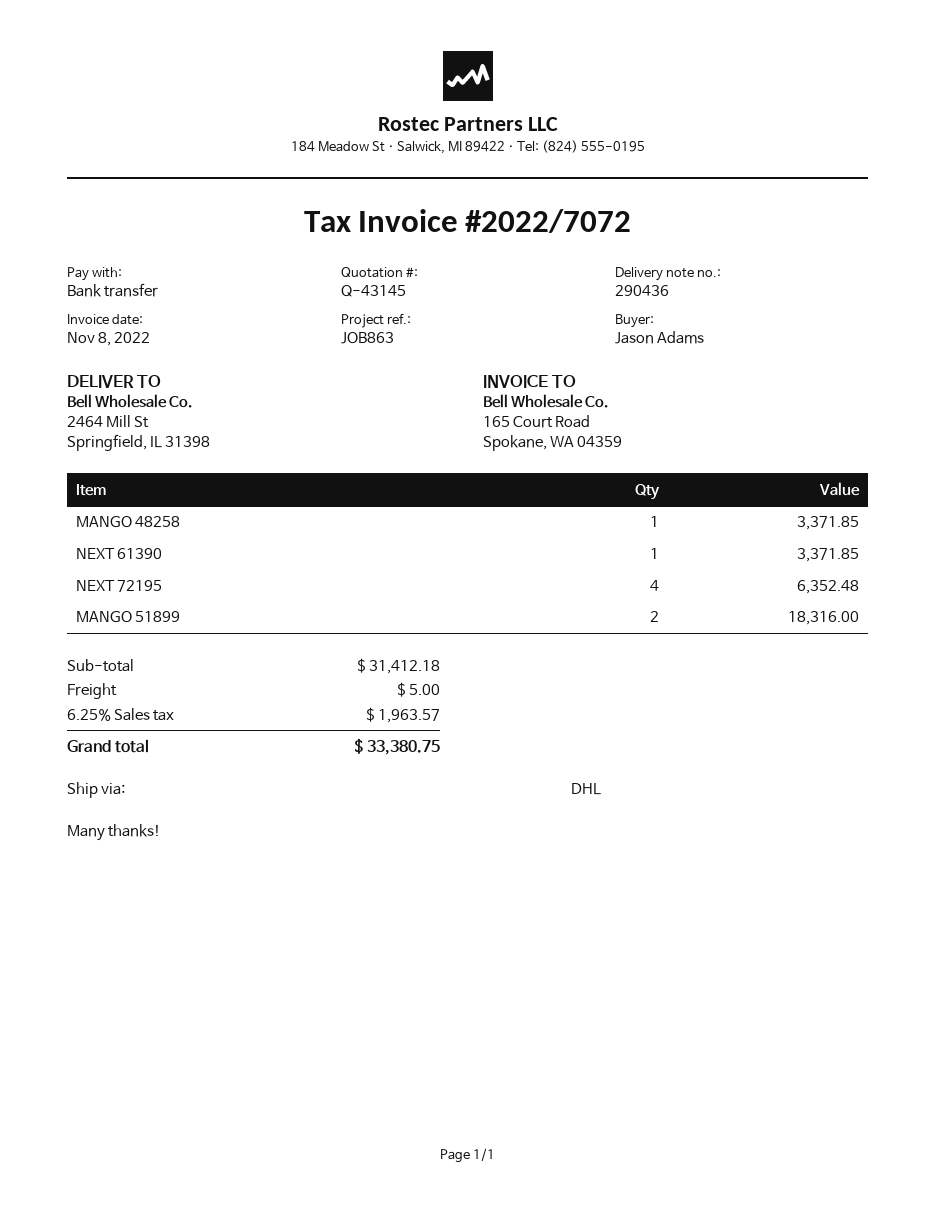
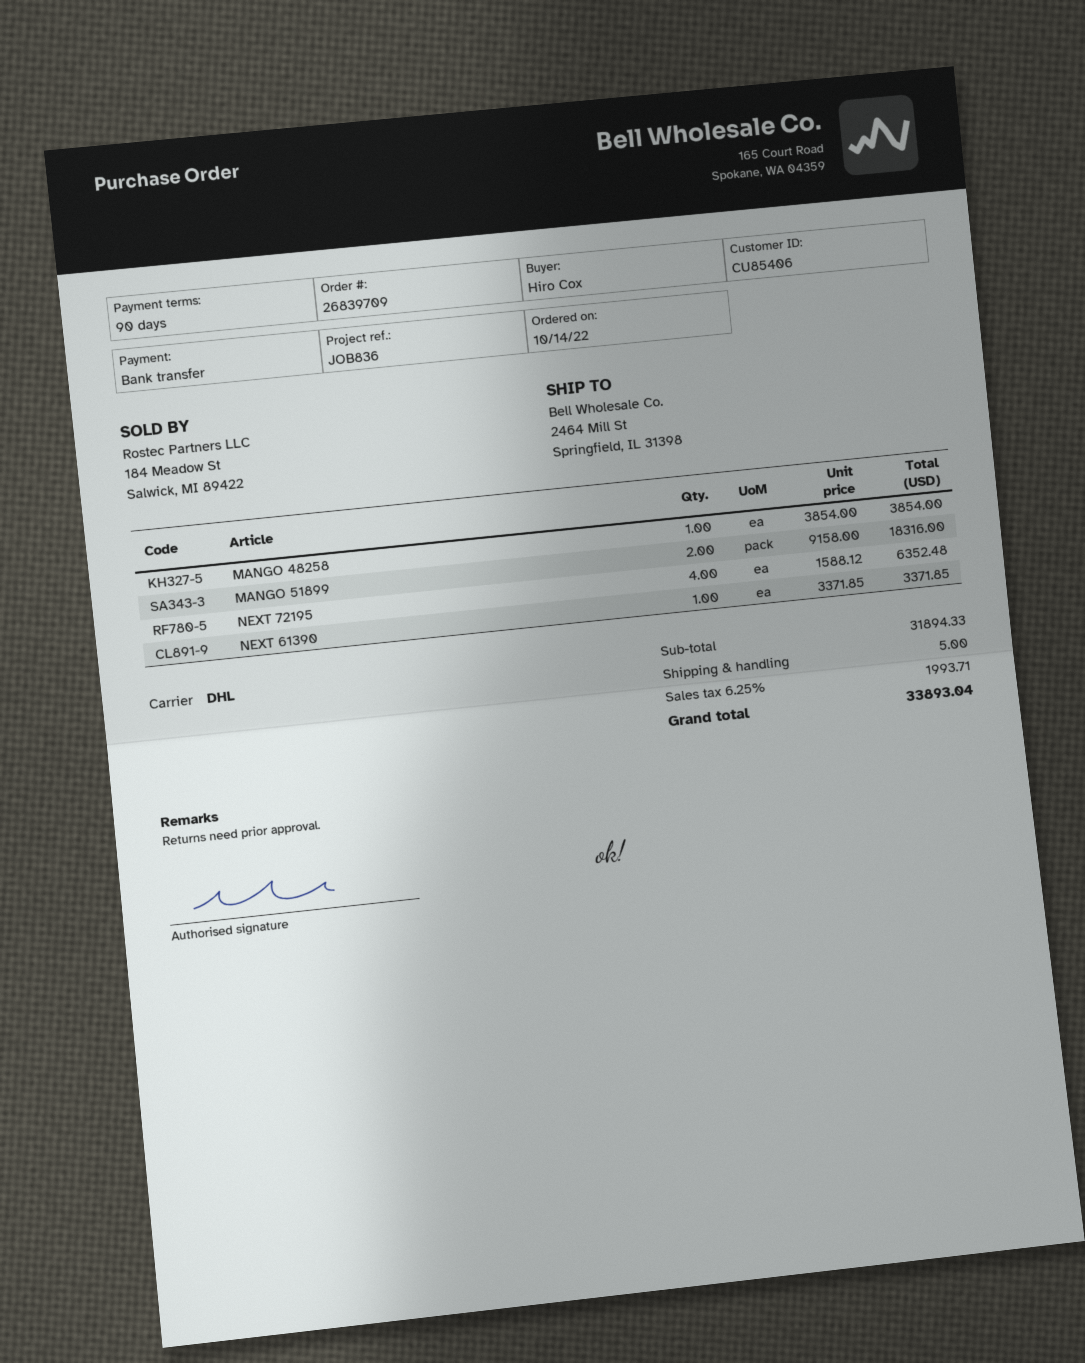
reference: JOB863 -> JOB836
ordered by: Jason Adams -> Hiro Cox
MANGO 48258: 1 for 3371.85 -> 1 for 3854.00
subtotal: 31412.18 -> 31894.33
tax: 6.25% = 1963.57 -> 6.25% = 1993.71
total: 33380.75 -> 33893.04

